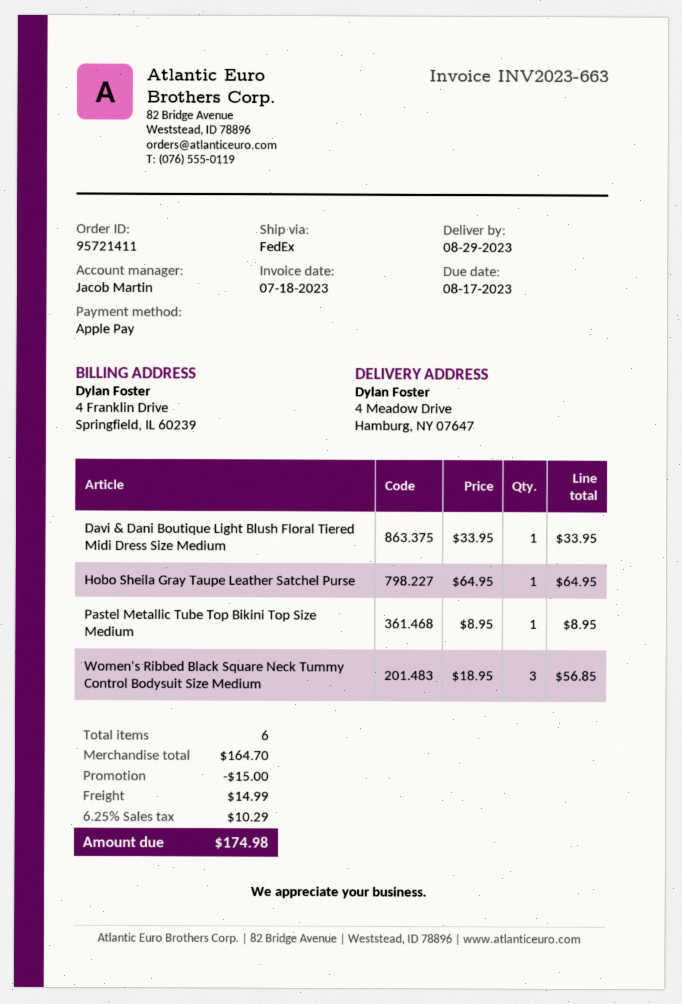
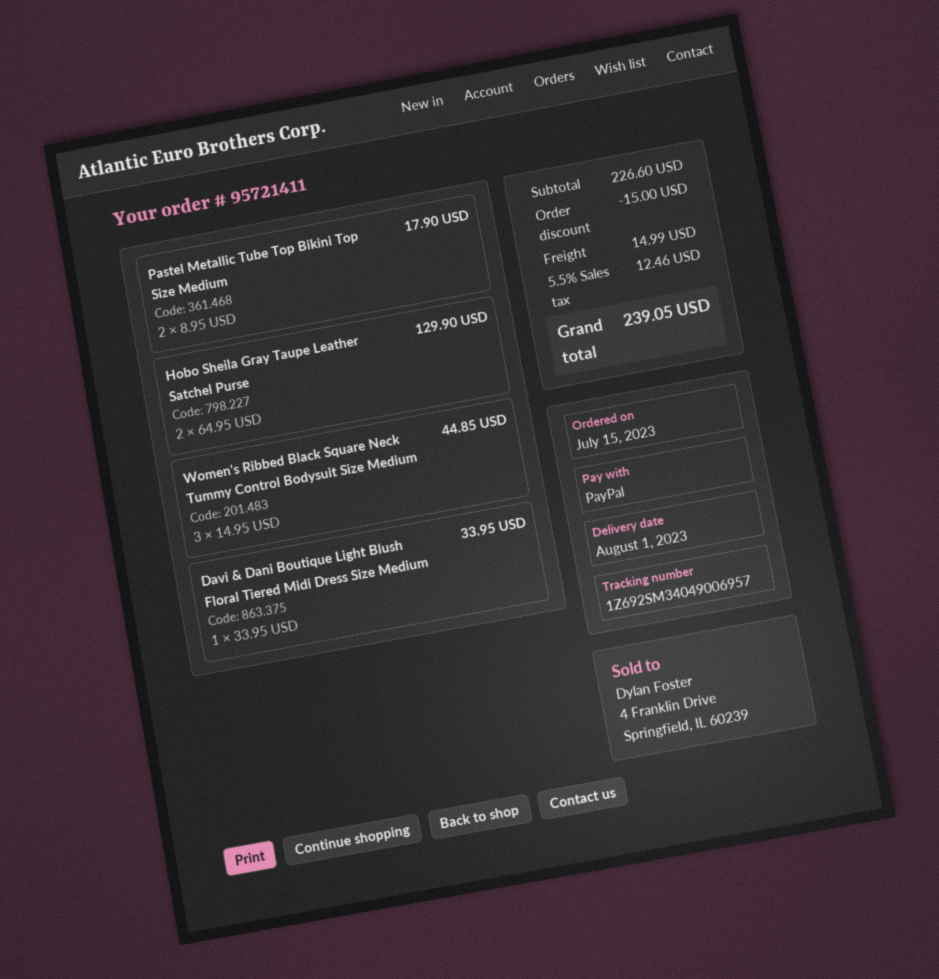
delivery date: 2023-08-29 -> 2023-08-01
payment method: Apple Pay -> PayPal
Hobo Sheila Gray Taupe Leather Satchel Purse: 1 x 64.95 = 64.95 -> 2 x 64.95 = 129.90
Pastel Metallic Tube Top Bikini Top Size Medium: 1 x 8.95 = 8.95 -> 2 x 8.95 = 17.90
Women's Ribbed Black Square Neck Tummy Control Bodysuit Size Medium: 3 x 18.95 = 56.85 -> 3 x 14.95 = 44.85
subtotal: 164.70 -> 226.60
tax: 6.25% = 10.29 -> 5.5% = 12.46
total: 174.98 -> 239.05

